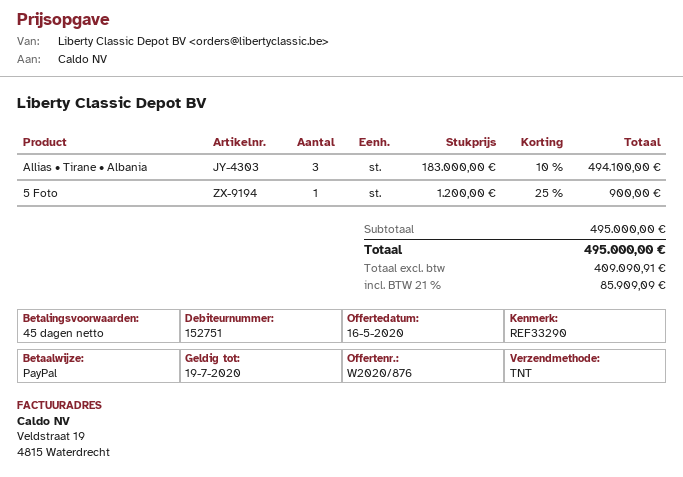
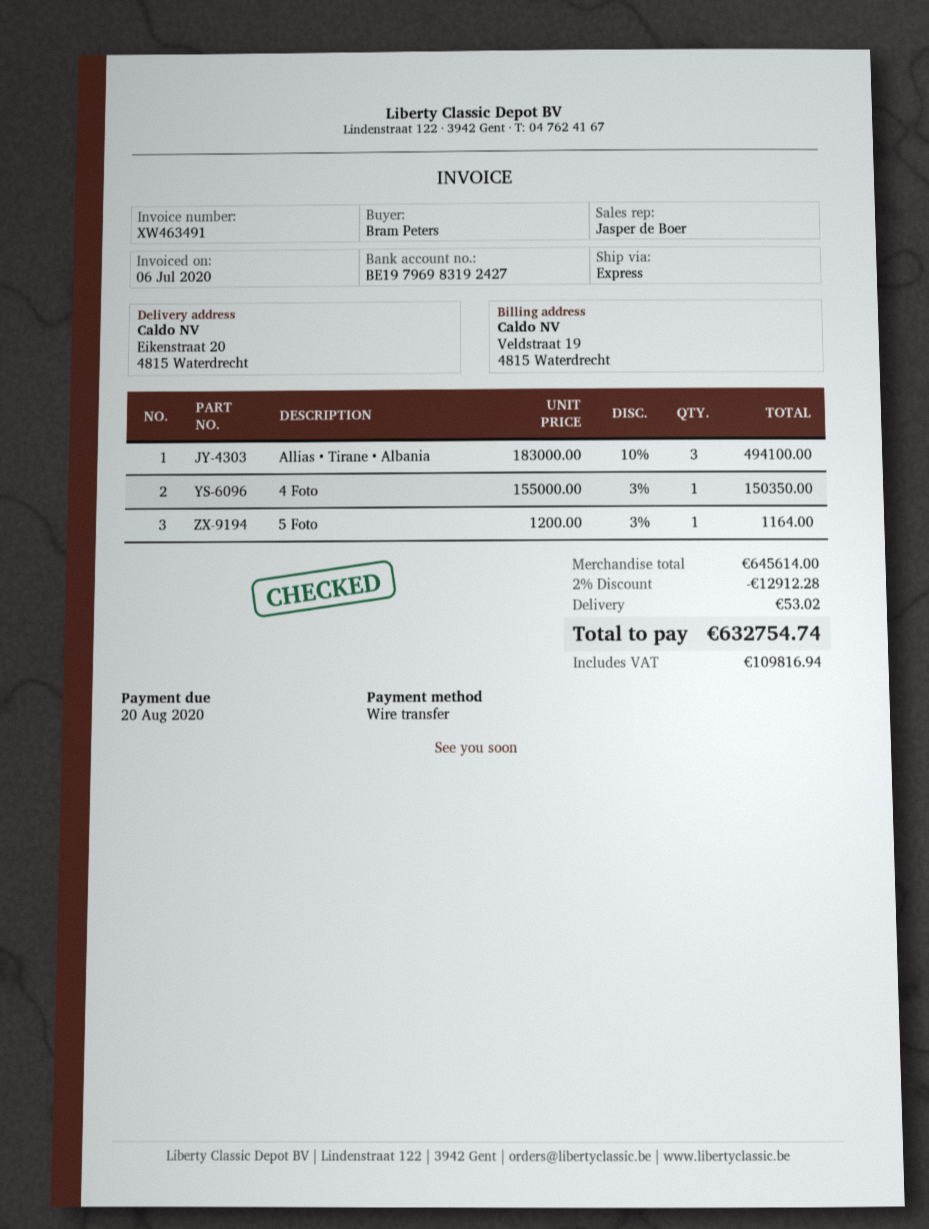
payment method: PayPal -> bank transfer
shipping method: TNT -> express
5 Foto: 1 x 1200.00 - 25% = 900.00 -> 1 x 1200.00 - 3% = 1164.00
4 Foto: none -> 1 x 155000.00 - 3% = 150350.00
subtotal: 495000.00 -> 645614.00
discount: none -> 2% = 12912.28
shipping: none -> 53.02
tax: 85909.09 -> 109816.94
total: 495000.00 -> 632754.74

